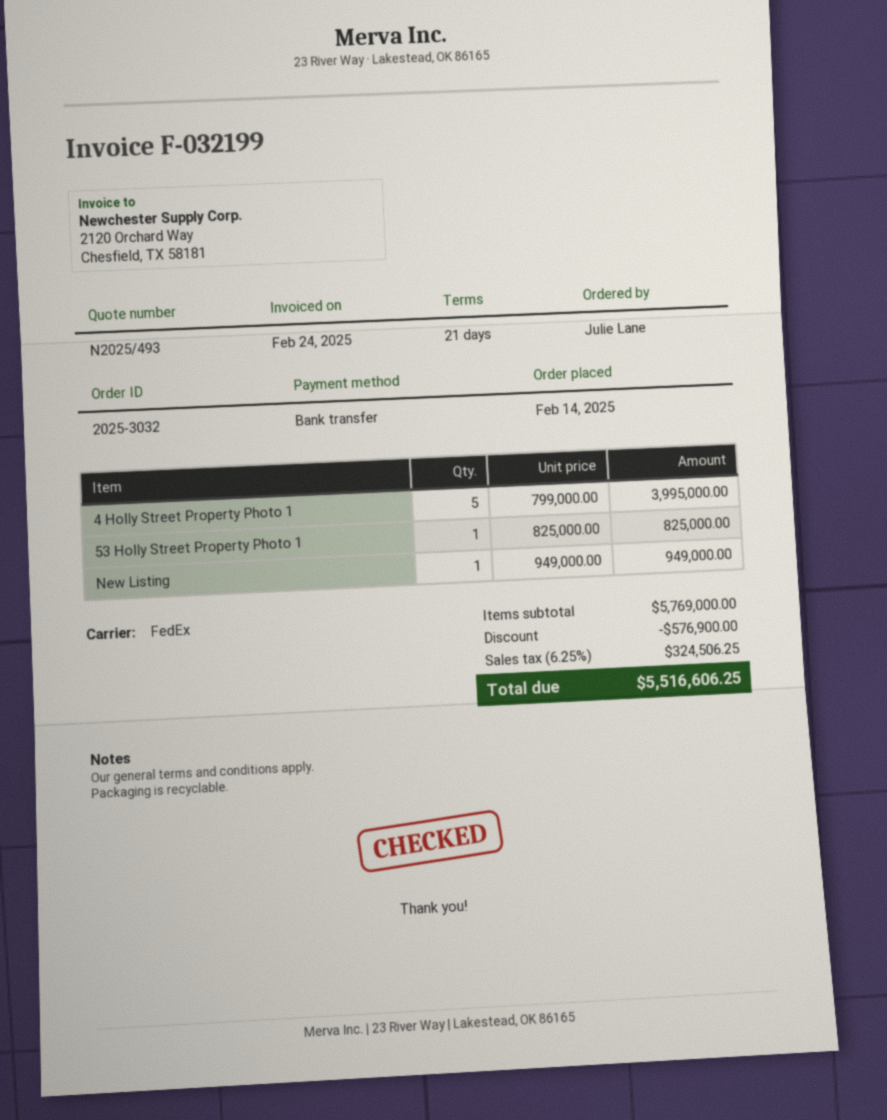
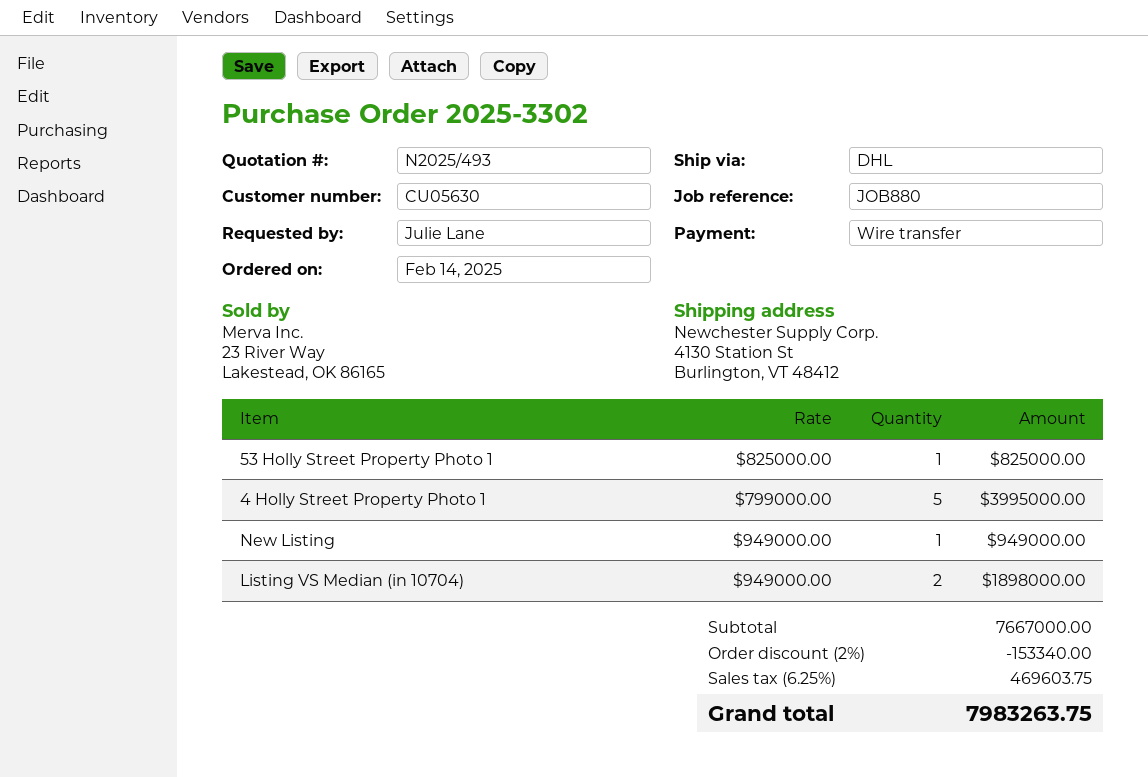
order number: 2025-3032 -> 2025-3302
shipping method: FedEx -> DHL
Listing VS Median (in 10704): none -> 2 x 949000.00 = 1898000.00
subtotal: 5769000.00 -> 7667000.00
discount: 576900.00 -> 153340.00
tax: 6.25% = 324506.25 -> 6.25% = 469603.75
total: 5516606.25 -> 7983263.75

